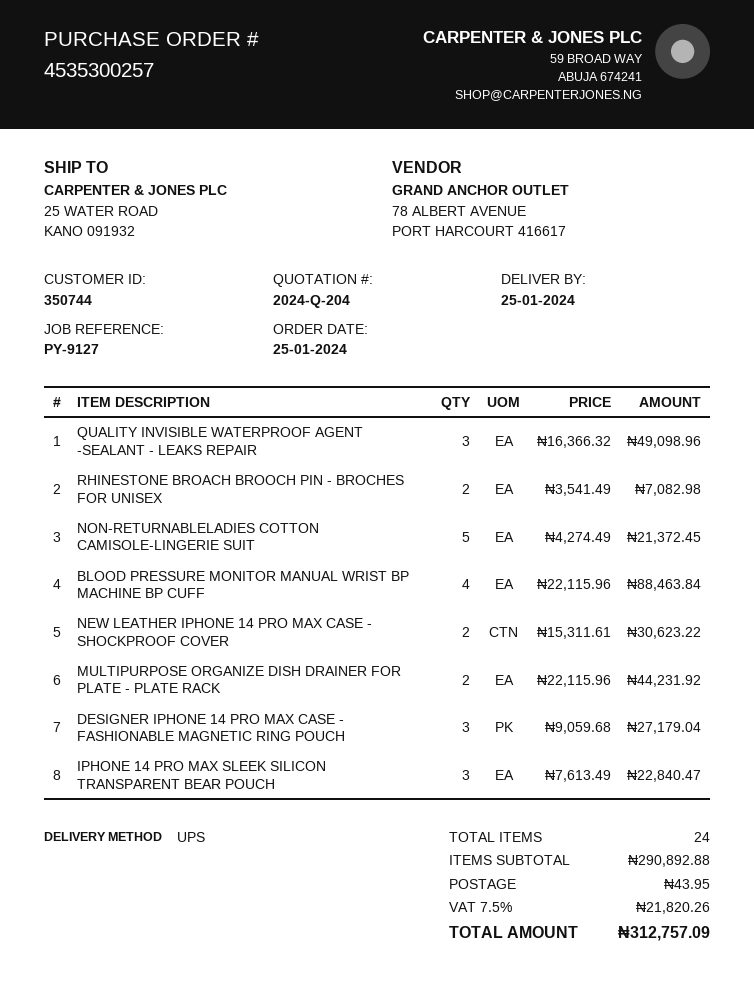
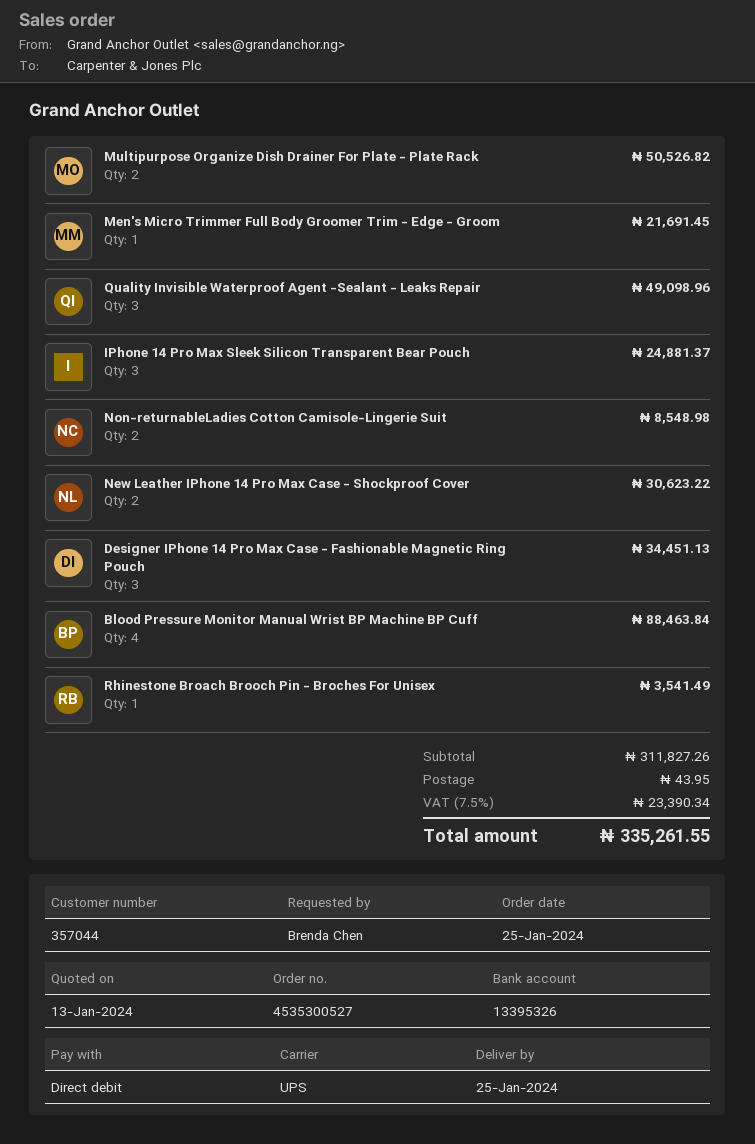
order number: 4535300257 -> 4535300527
customer number: 350744 -> 357044
RHINESTONE BROACH BROOCH PIN - BROCHES FOR UNISEX: 2 for 7082.98 -> 1 for 3541.49
NON-RETURNABLELADIES COTTON CAMISOLE-LINGERIE SUIT: 5 for 21372.45 -> 2 for 8548.98
MULTIPURPOSE ORGANIZE DISH DRAINER FOR PLATE - PLATE RACK: 2 for 44231.92 -> 2 for 50526.82
DESIGNER IPHONE 14 PRO MAX CASE - FASHIONABLE MAGNETIC RING POUCH: 3 for 27179.04 -> 3 for 34451.13
IPHONE 14 PRO MAX SLEEK SILICON TRANSPARENT BEAR POUCH: 3 for 22840.47 -> 3 for 24881.37
Men's Micro Trimmer Full Body Groomer Trim - Edge - Groom: none -> 1 for 21691.45
subtotal: 290892.88 -> 311827.26
tax: 7.5% = 21820.26 -> 7.5% = 23390.34
total: 312757.09 -> 335261.55

